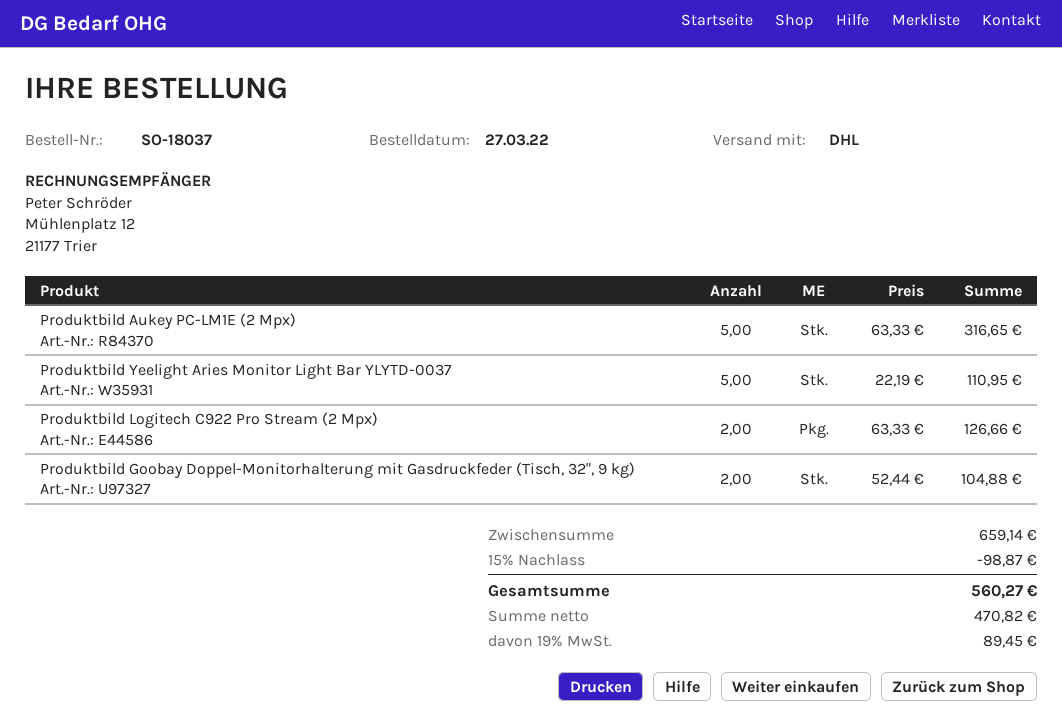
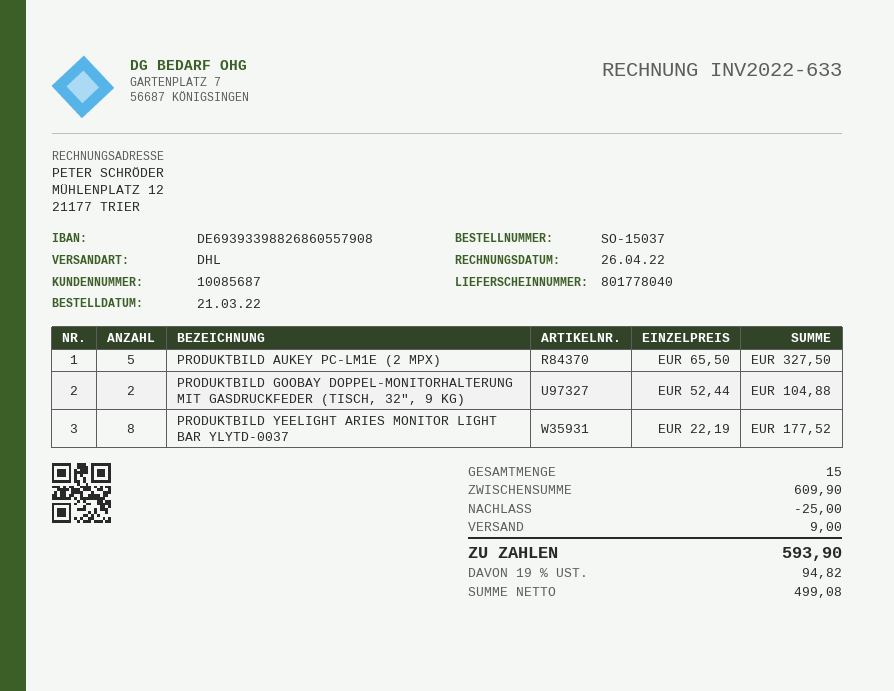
order number: SO-18037 -> SO-15037
order date: 2022-03-27 -> 2022-03-21
Produktbild Aukey PC-LM1E (2 Mpx): 5 x 63.33 = 316.65 -> 5 x 65.50 = 327.50
Produktbild Yeelight Aries Monitor Light Bar YLYTD-0037: 5 x 22.19 = 110.95 -> 8 x 22.19 = 177.52
Produktbild Logitech C922 Pro Stream (2 Mpx): 2 x 63.33 = 126.66 -> none
subtotal: 659.14 -> 609.90
discount: 98.87 -> 25.00
shipping: none -> 9.00
net: 470.82 -> 499.08
tax: 19% = 89.45 -> 19% = 94.82
total: 560.27 -> 593.90

